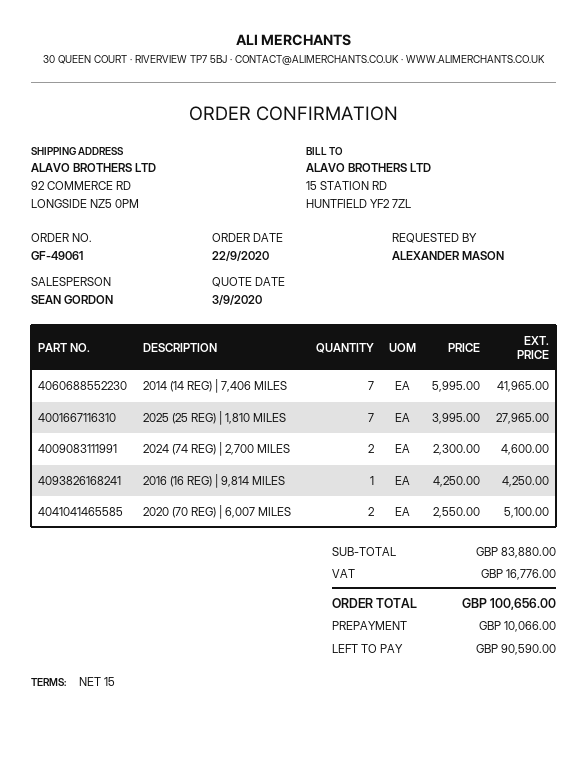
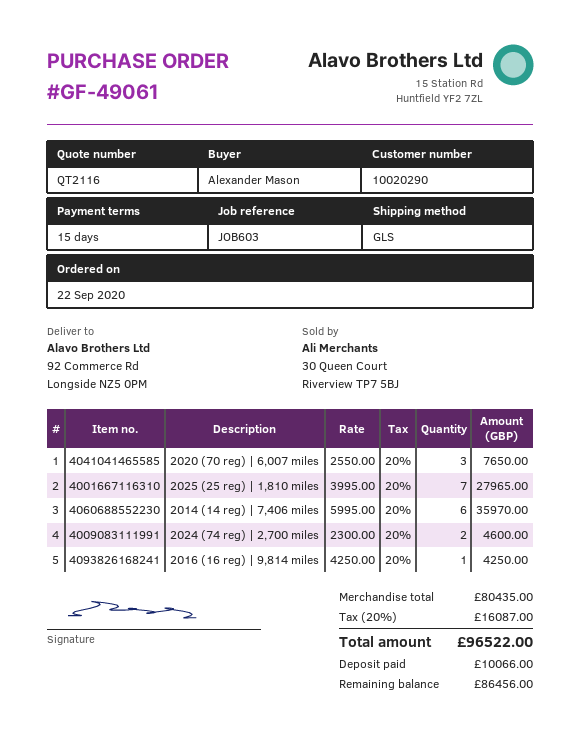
2014 (14 REG) | 7,406 MILES: 7 x 5995.00 = 41965.00 -> 6 x 5995.00 = 35970.00
2020 (70 REG) | 6,007 MILES: 2 x 2550.00 = 5100.00 -> 3 x 2550.00 = 7650.00
subtotal: 83880.00 -> 80435.00
tax: 16776.00 -> 16087.00
total: 100656.00 -> 96522.00
balance: 90590.00 -> 86456.00

